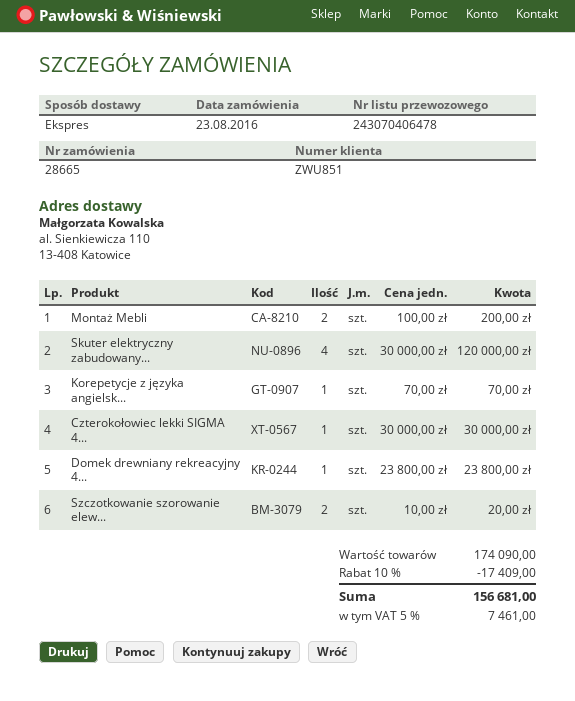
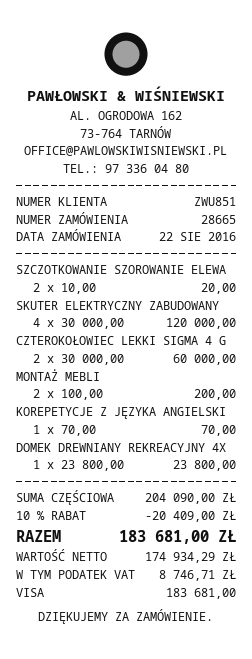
order date: 2016-08-23 -> 2016-08-22
Czterokołowiec lekki SIGMA 4...: 1 x 30000.00 = 30000.00 -> 2 x 30000.00 = 60000.00
subtotal: 174090.00 -> 204090.00
discount: 10% = 17409.00 -> 10% = 20409.00
tax: 7461.00 -> 8746.71
total: 156681.00 -> 183681.00

